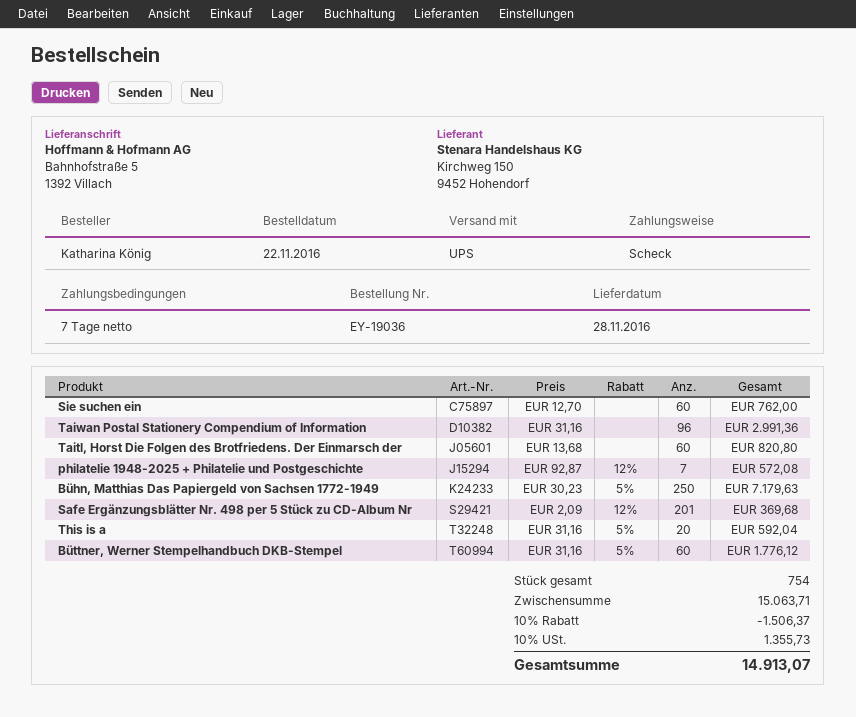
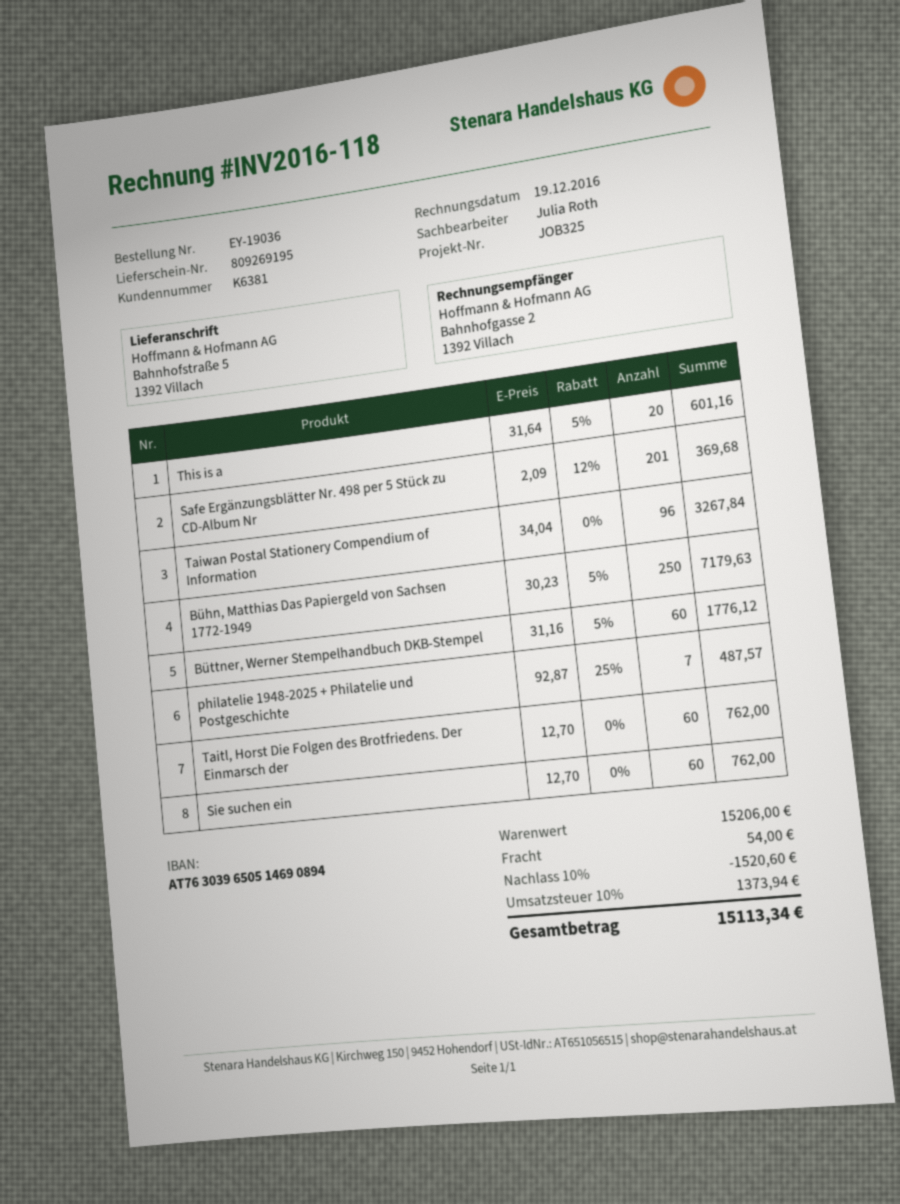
Taiwan Postal Stationery Compendium of Information: 96 x 31.16 = 2991.36 -> 96 x 34.04 = 3267.84
Taitl, Horst Die Folgen des Brotfriedens. Der Einmarsch der: 60 x 13.68 = 820.80 -> 60 x 12.70 = 762.00
philatelie 1948-2025 + Philatelie und Postgeschichte: 7 x 92.87 - 12% = 572.08 -> 7 x 92.87 - 25% = 487.57
This is a: 20 x 31.16 - 5% = 592.04 -> 20 x 31.64 - 5% = 601.16
subtotal: 15063.71 -> 15206.00
discount: 10% = 1506.37 -> 10% = 1520.60
shipping: none -> 54.00
tax: 10% = 1355.73 -> 10% = 1373.94
total: 14913.07 -> 15113.34

